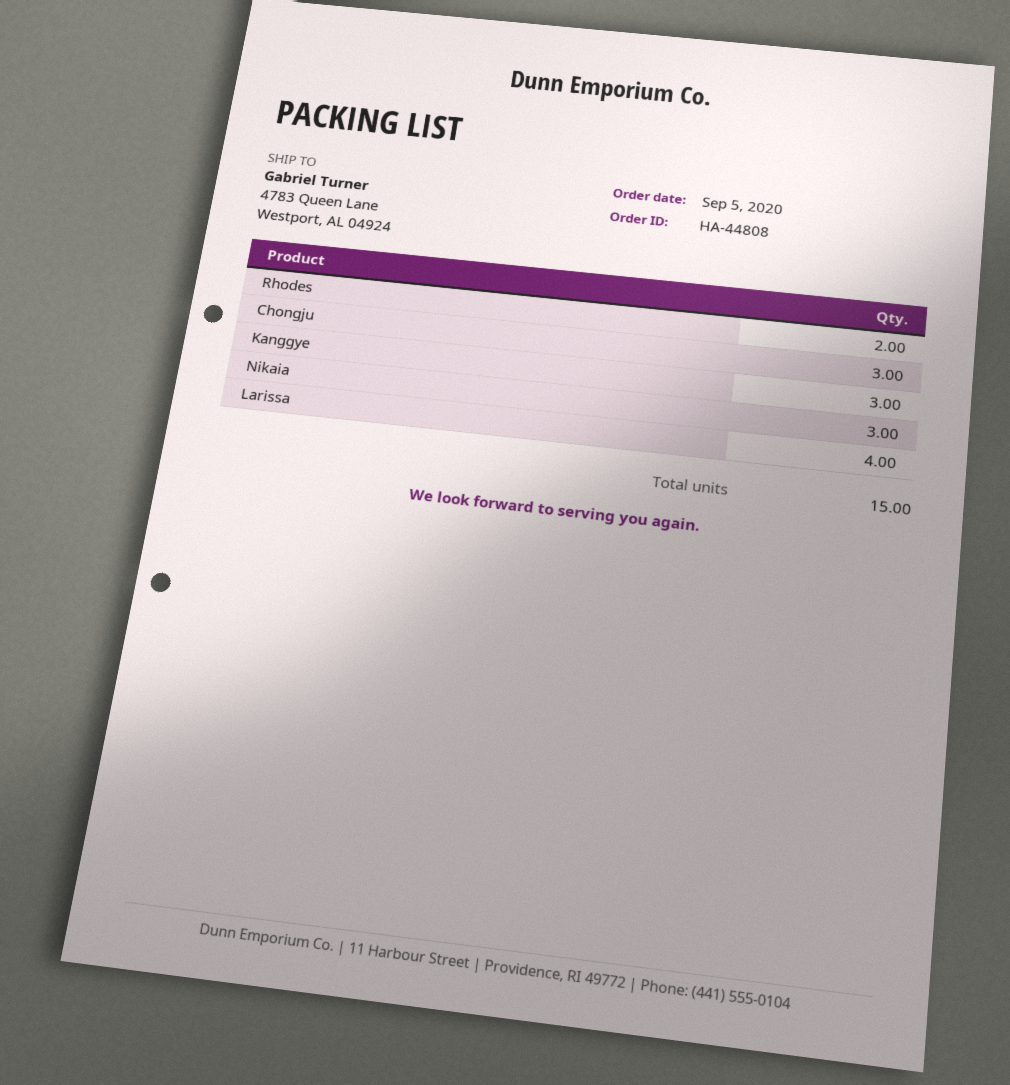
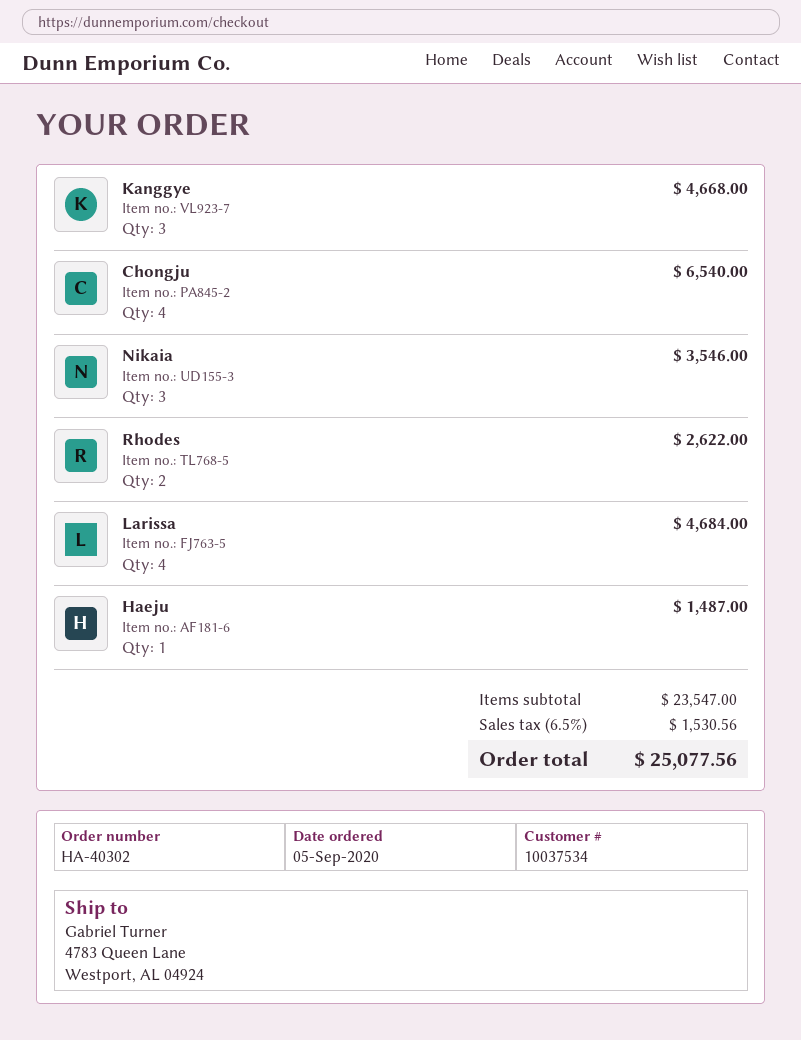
order number: HA-44808 -> HA-40302
Chongju: 3 -> 4
Haeju: none -> 1

